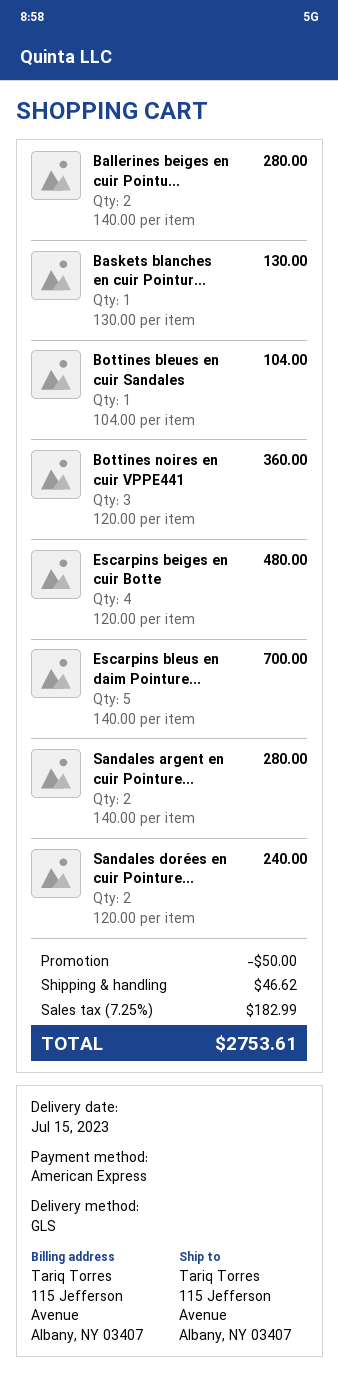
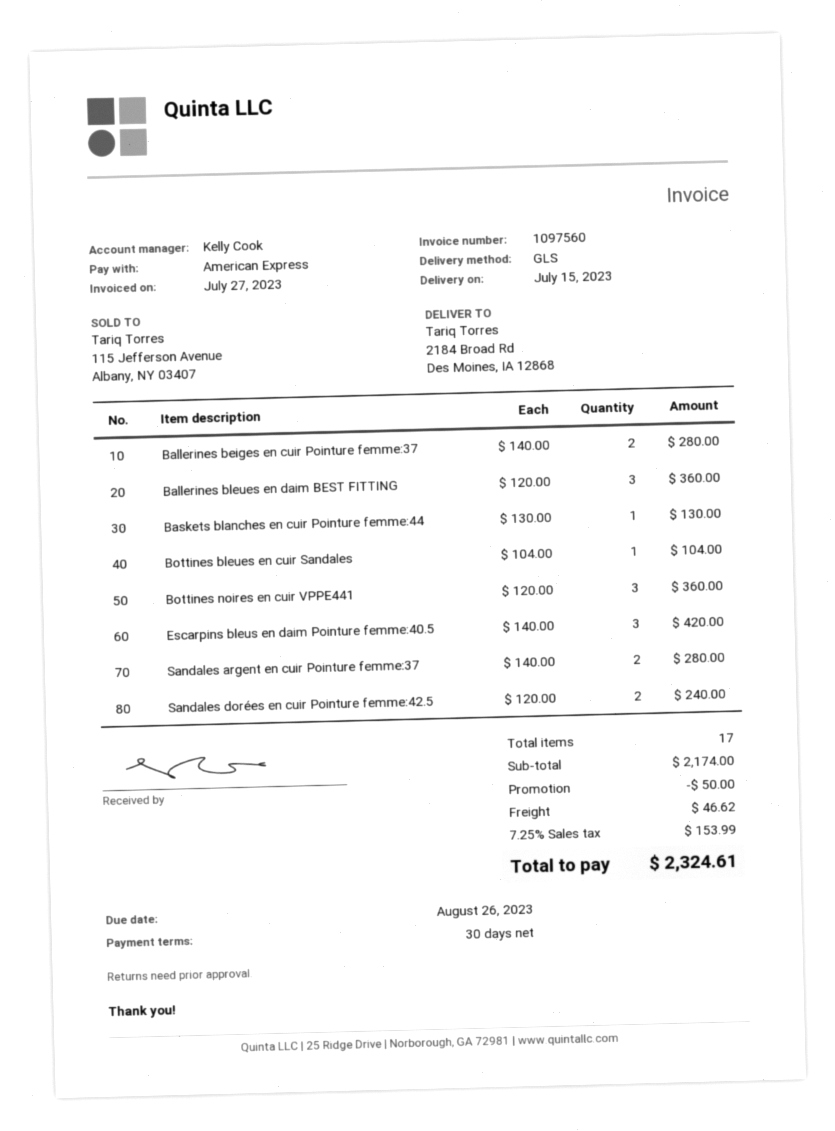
ship to: 115 Jefferson Avenue, Albany, NY 03407 -> 2184 Broad Rd, Des Moines, IA 12868
Escarpins beiges en cuir Botte: 4 x 120.00 = 480.00 -> none
Escarpins bleus en daim Pointure...: 5 x 140.00 = 700.00 -> 3 x 140.00 = 420.00
Ballerines bleues en daim BEST FITTING: none -> 3 x 120.00 = 360.00
tax: 7.25% = 182.99 -> 7.25% = 153.99
total: 2753.61 -> 2324.61

